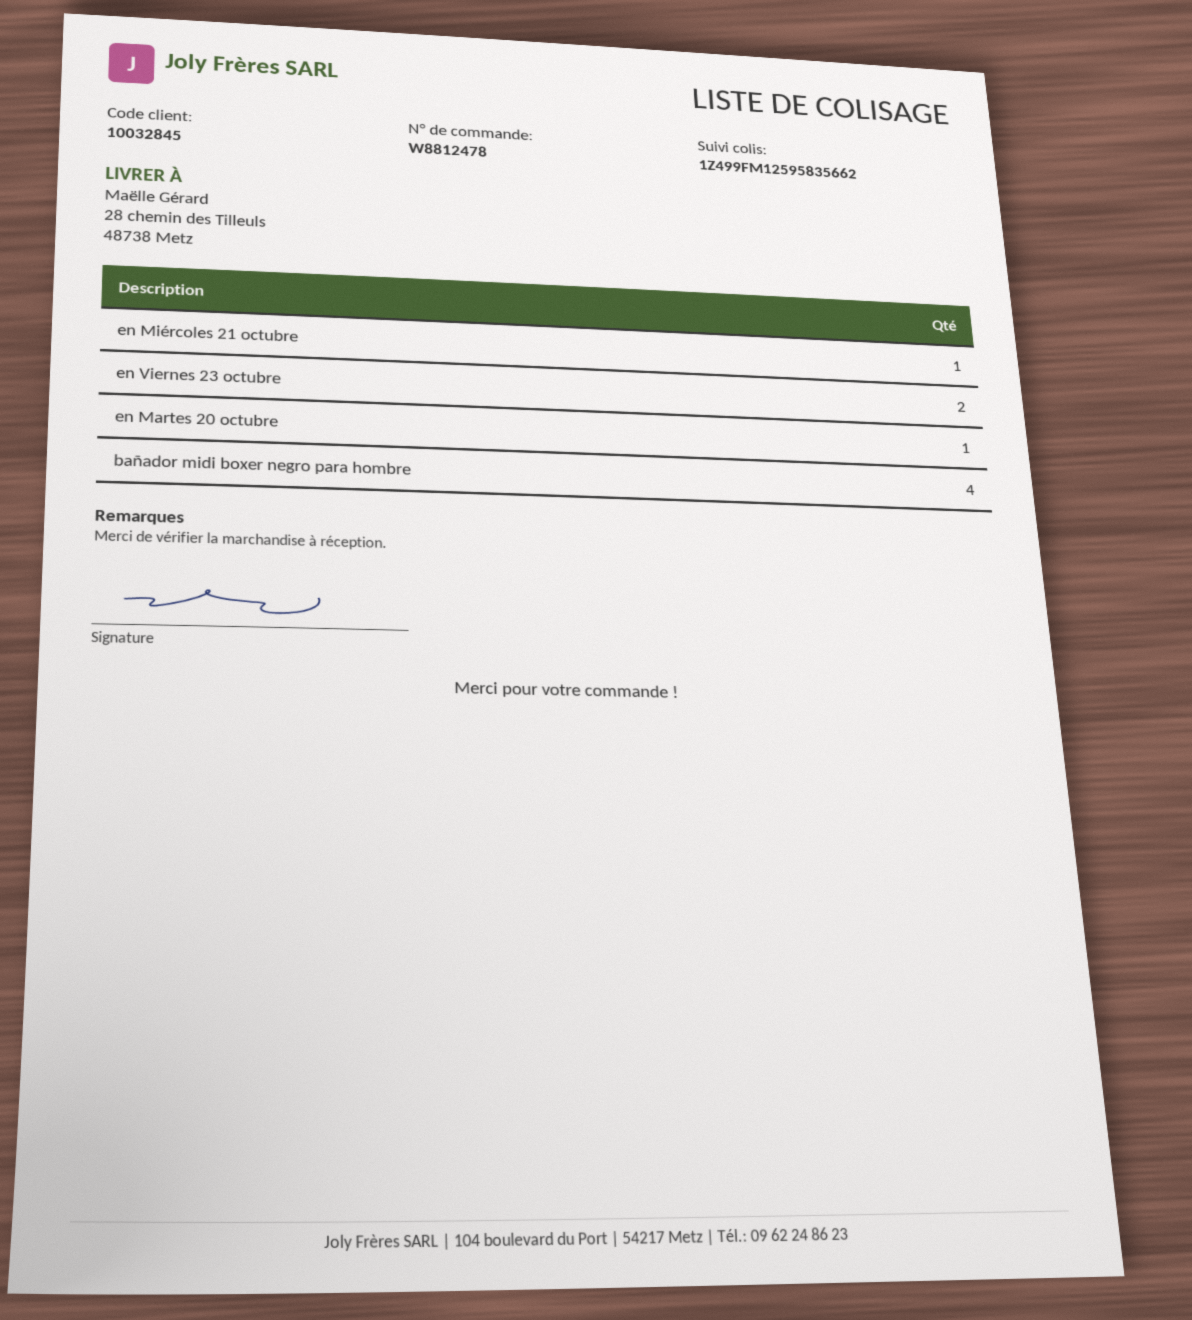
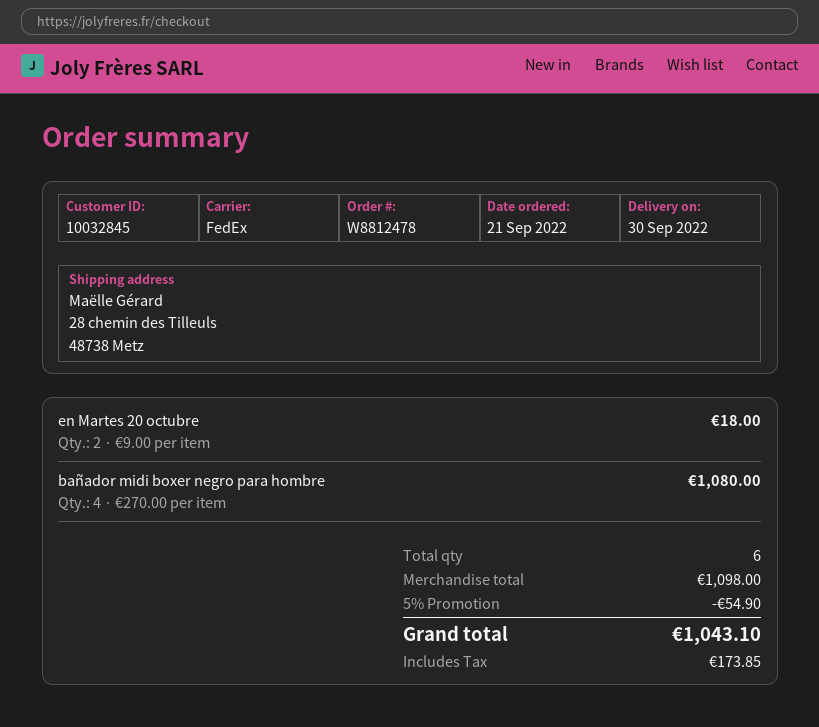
en Miércoles 21 octubre: 1 -> none
en Viernes 23 octubre: 2 -> none
en Martes 20 octubre: 1 -> 2

